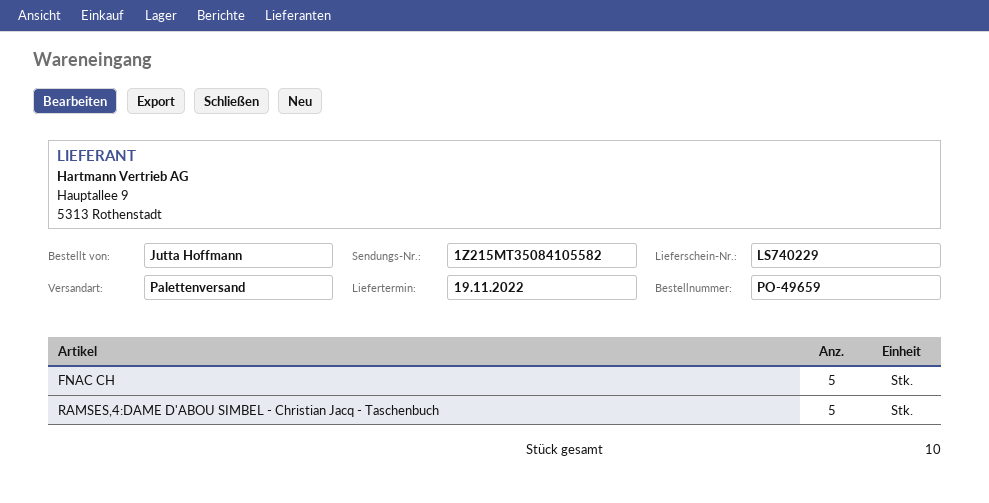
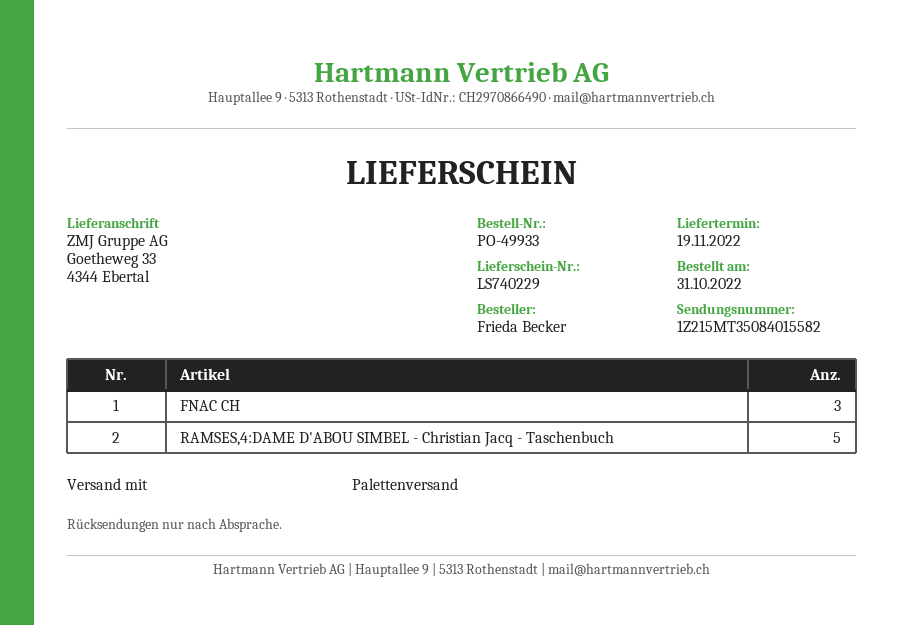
order number: PO-49659 -> PO-49933
ordered by: Jutta Hoffmann -> Frieda Becker
tracking number: 1Z215MT35084105582 -> 1Z215MT35084015582
FNAC CH: 5 -> 3

